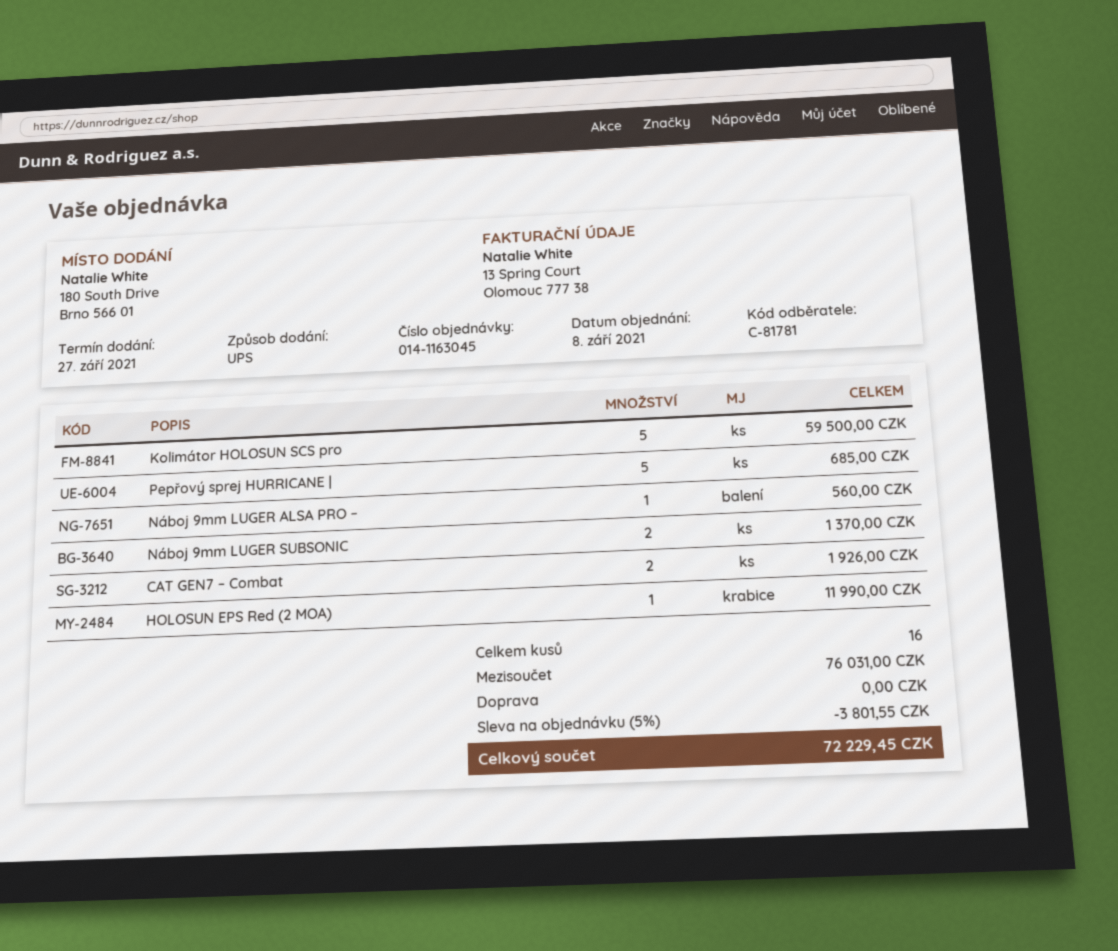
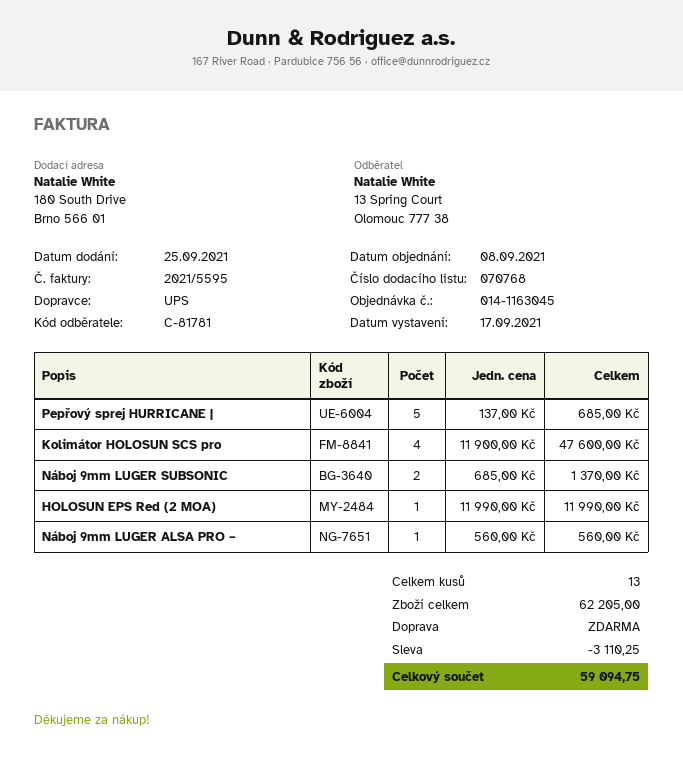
delivery date: 2021-09-27 -> 2021-09-25
Kolimátor HOLOSUN SCS pro: 5 for 59500.00 -> 4 for 47600.00
CAT GEN7 – Combat: 2 for 1926.00 -> none
total quantity: 16 -> 13
subtotal: 76031.00 -> 62205.00
discount: 3801.55 -> 3110.25
total: 72229.45 -> 59094.75

